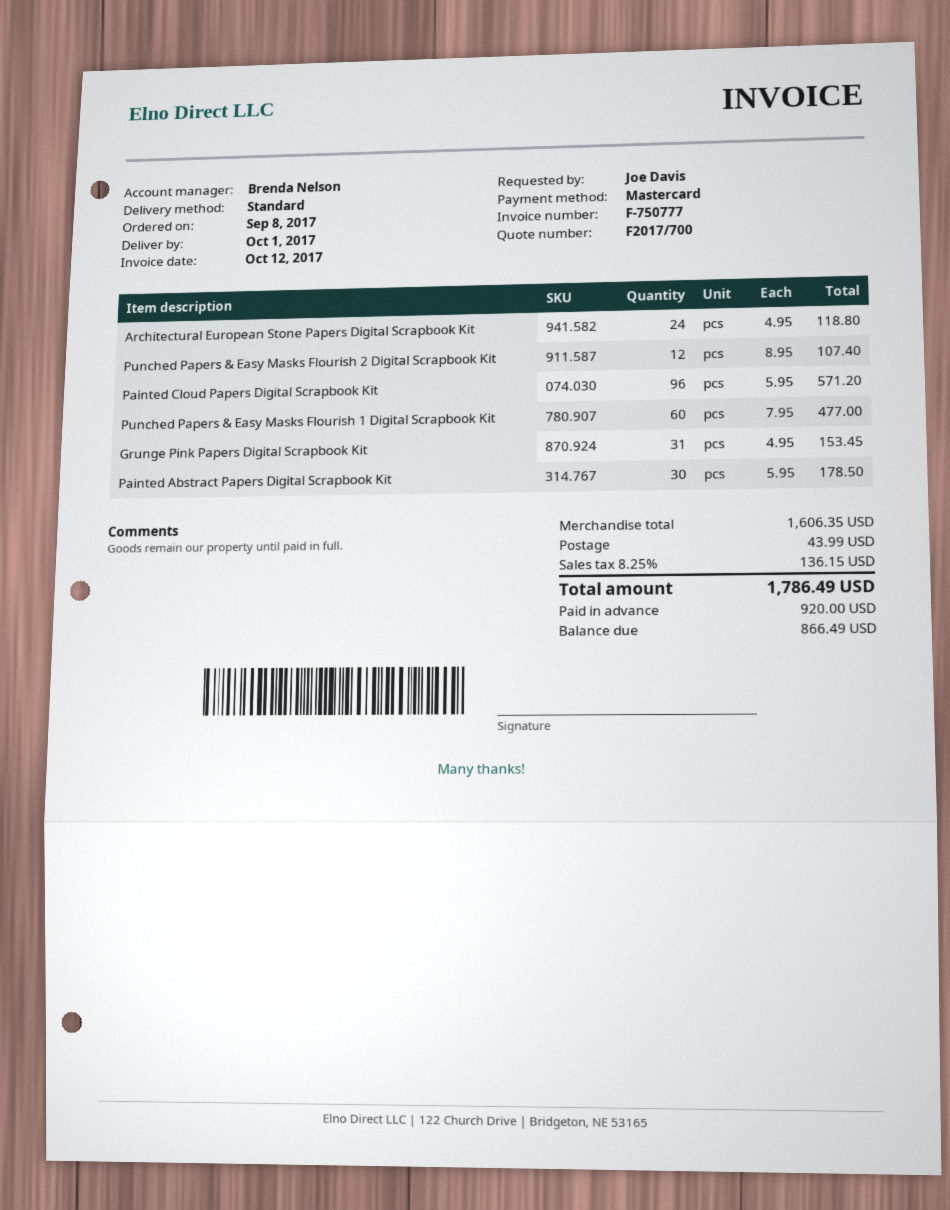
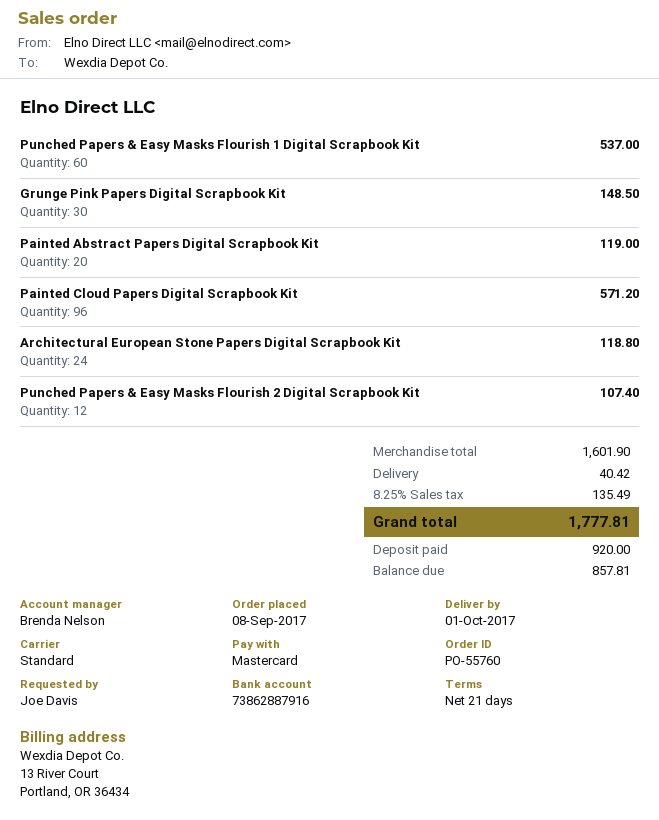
Punched Papers & Easy Masks Flourish 1 Digital Scrapbook Kit: 60 for 477.00 -> 60 for 537.00
Grunge Pink Papers Digital Scrapbook Kit: 31 for 153.45 -> 30 for 148.50
Painted Abstract Papers Digital Scrapbook Kit: 30 for 178.50 -> 20 for 119.00
subtotal: 1606.35 -> 1601.90
shipping: 43.99 -> 40.42
tax: 8.25% = 136.15 -> 8.25% = 135.49
total: 1786.49 -> 1777.81
balance: 866.49 -> 857.81

